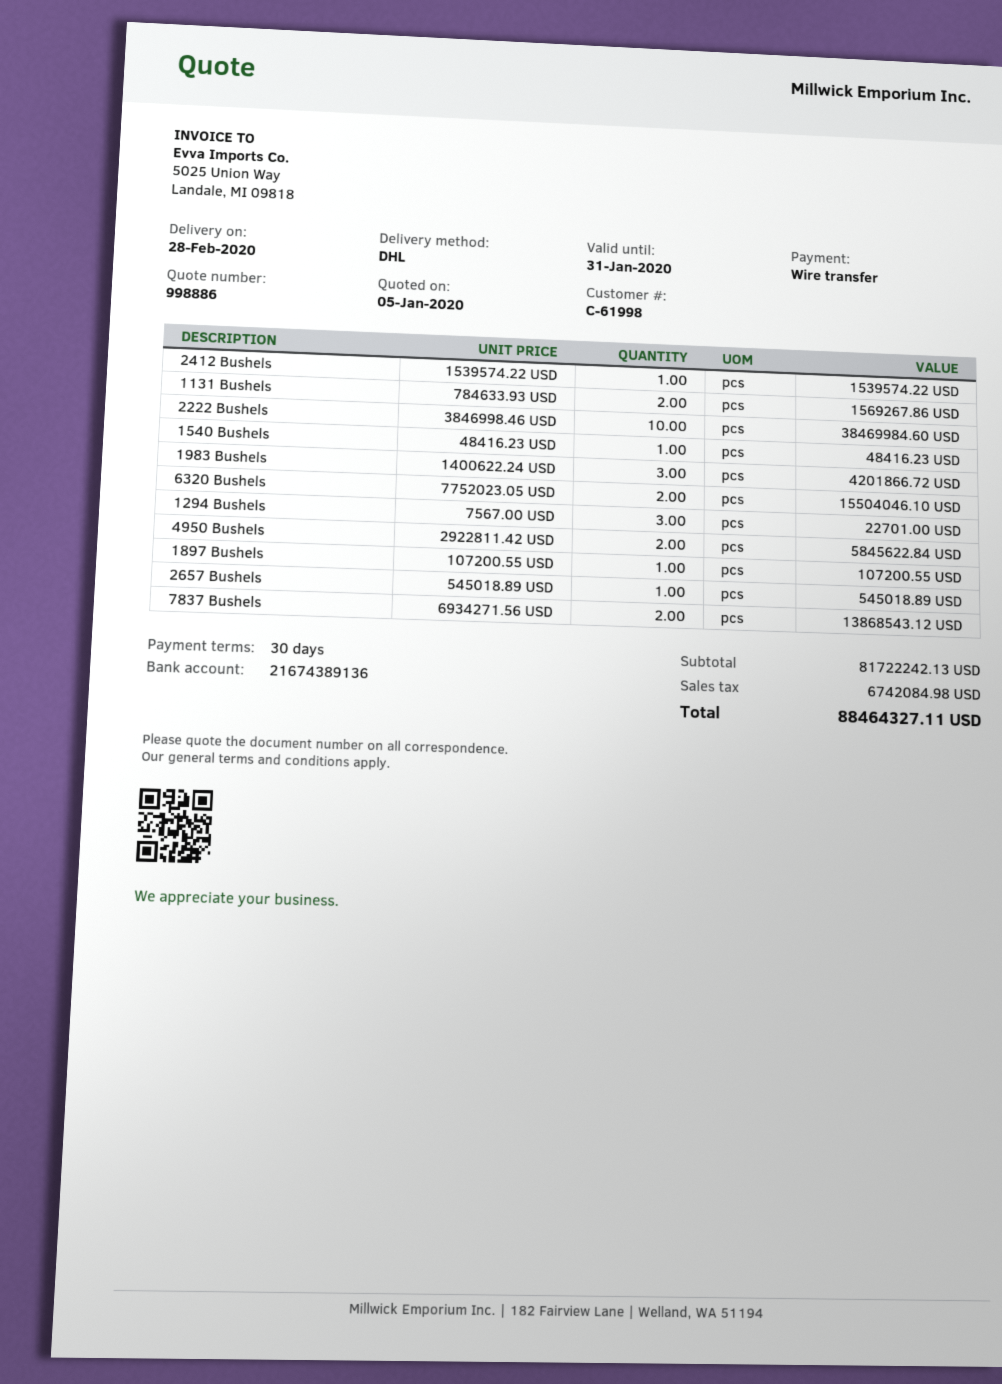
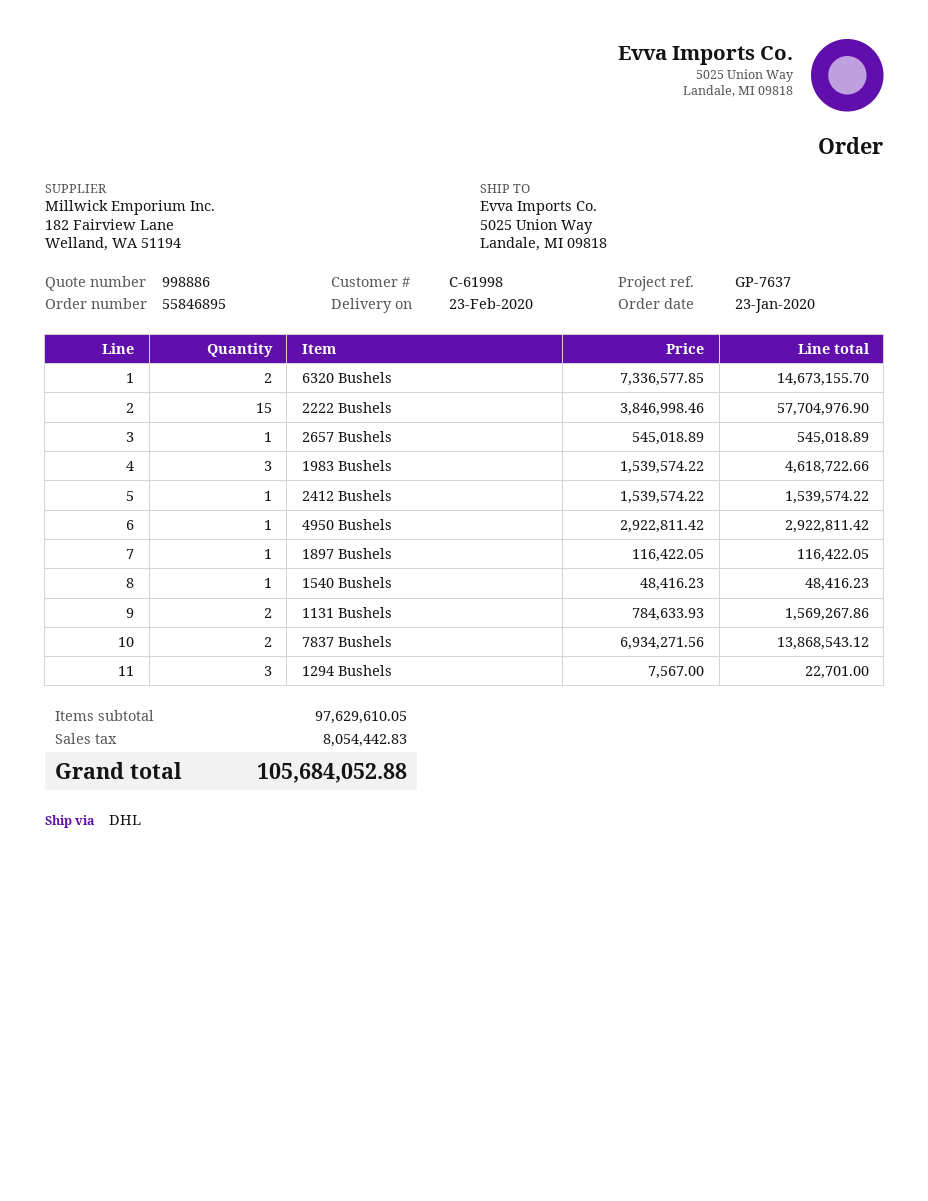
delivery date: 2020-02-28 -> 2020-02-23
2222 Bushels: 10 x 3846998.46 = 38469984.60 -> 15 x 3846998.46 = 57704976.90
1983 Bushels: 3 x 1400622.24 = 4201866.72 -> 3 x 1539574.22 = 4618722.66
6320 Bushels: 2 x 7752023.05 = 15504046.10 -> 2 x 7336577.85 = 14673155.70
4950 Bushels: 2 x 2922811.42 = 5845622.84 -> 1 x 2922811.42 = 2922811.42
1897 Bushels: 1 x 107200.55 = 107200.55 -> 1 x 116422.05 = 116422.05
subtotal: 81722242.13 -> 97629610.05
tax: 6742084.98 -> 8054442.83
total: 88464327.11 -> 105684052.88

